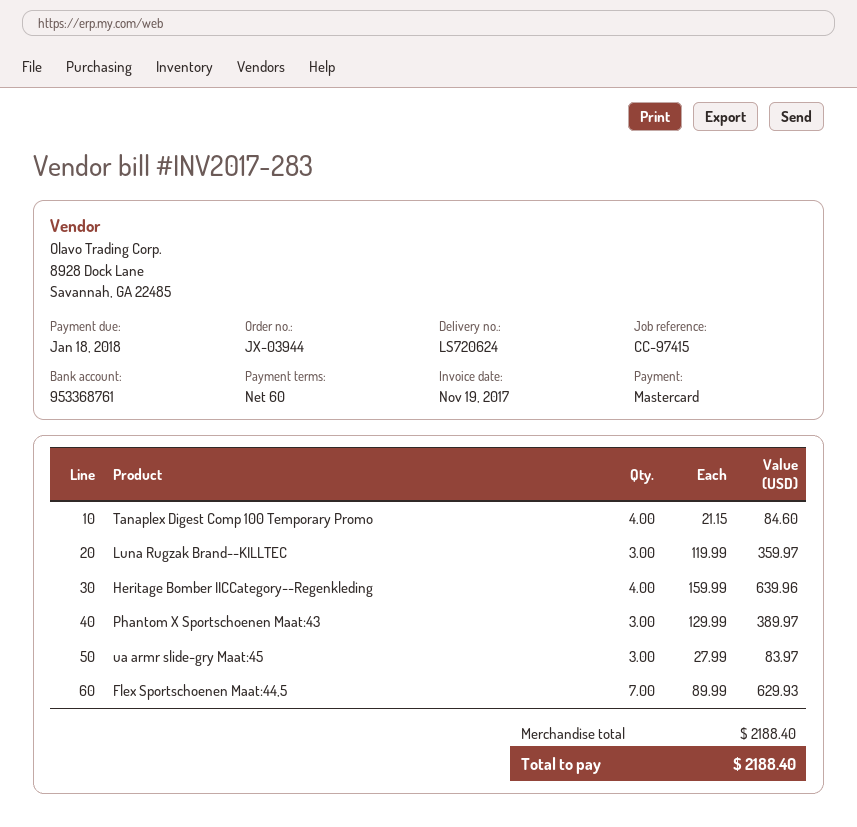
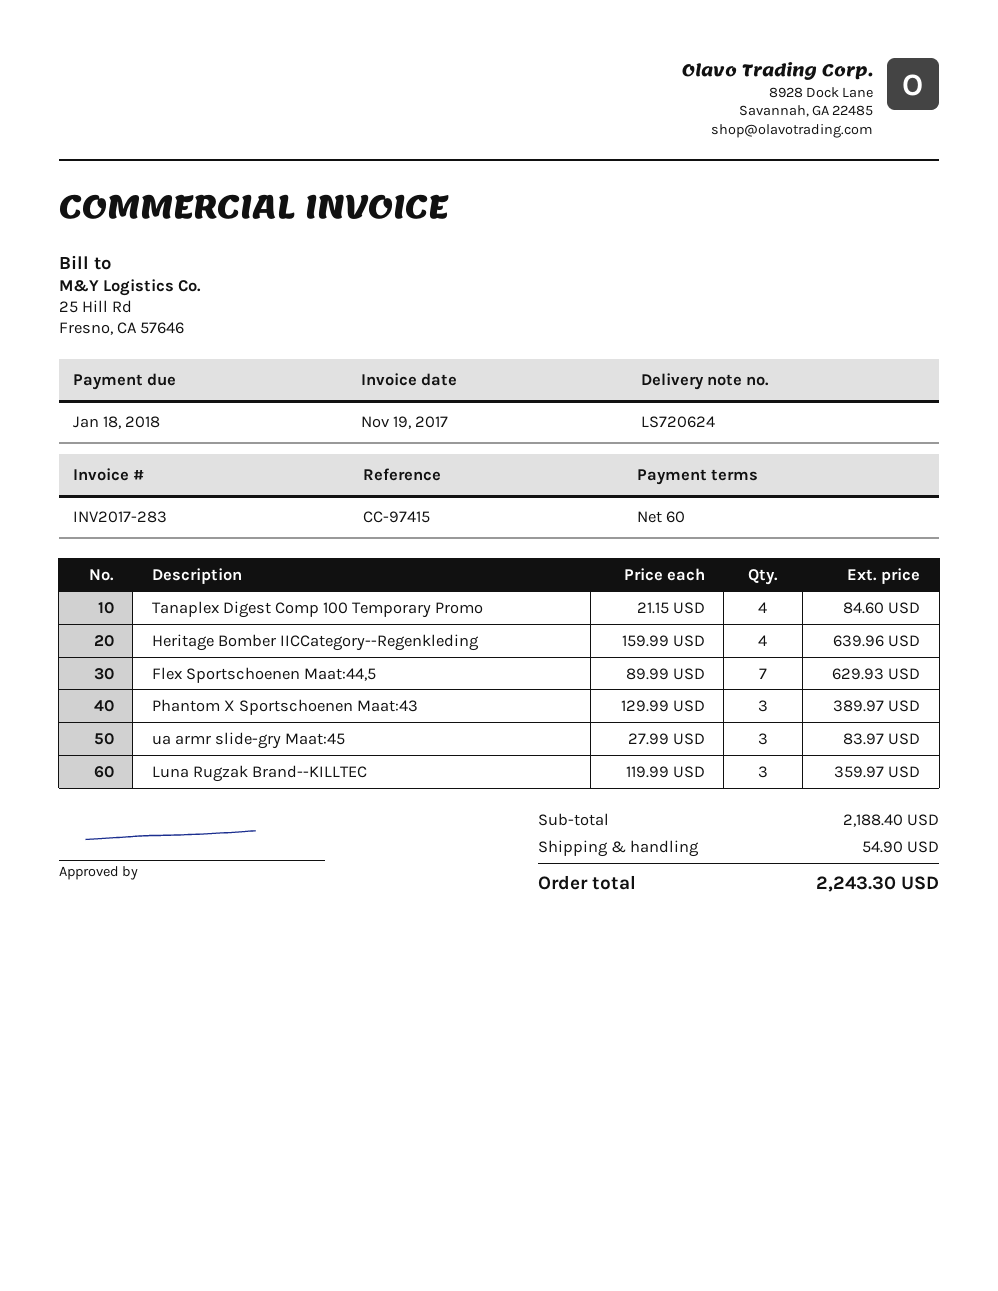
shipping: none -> 54.90
total: 2188.40 -> 2243.30

